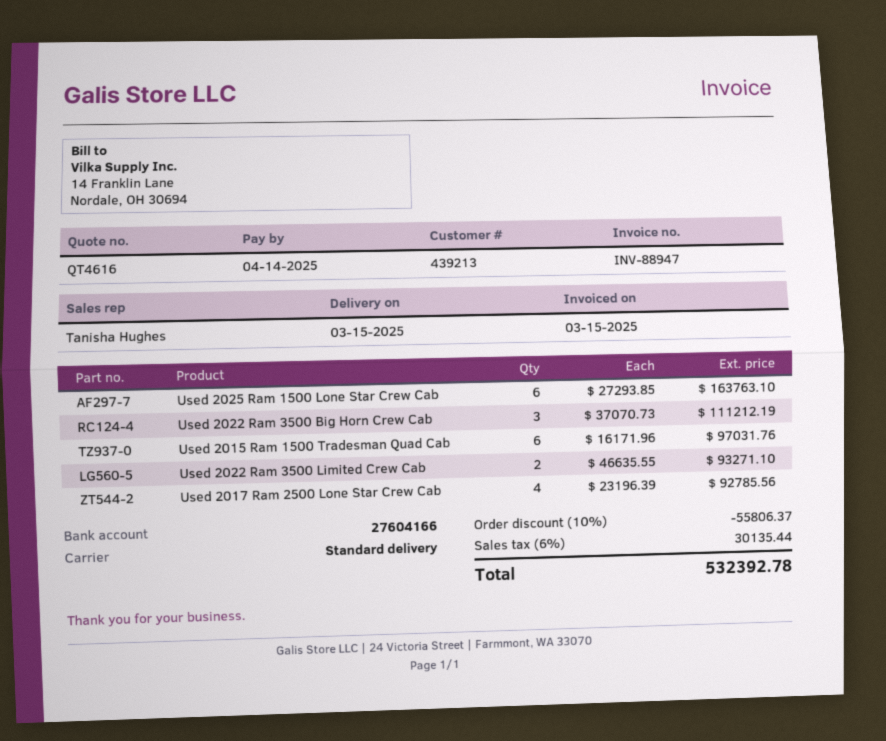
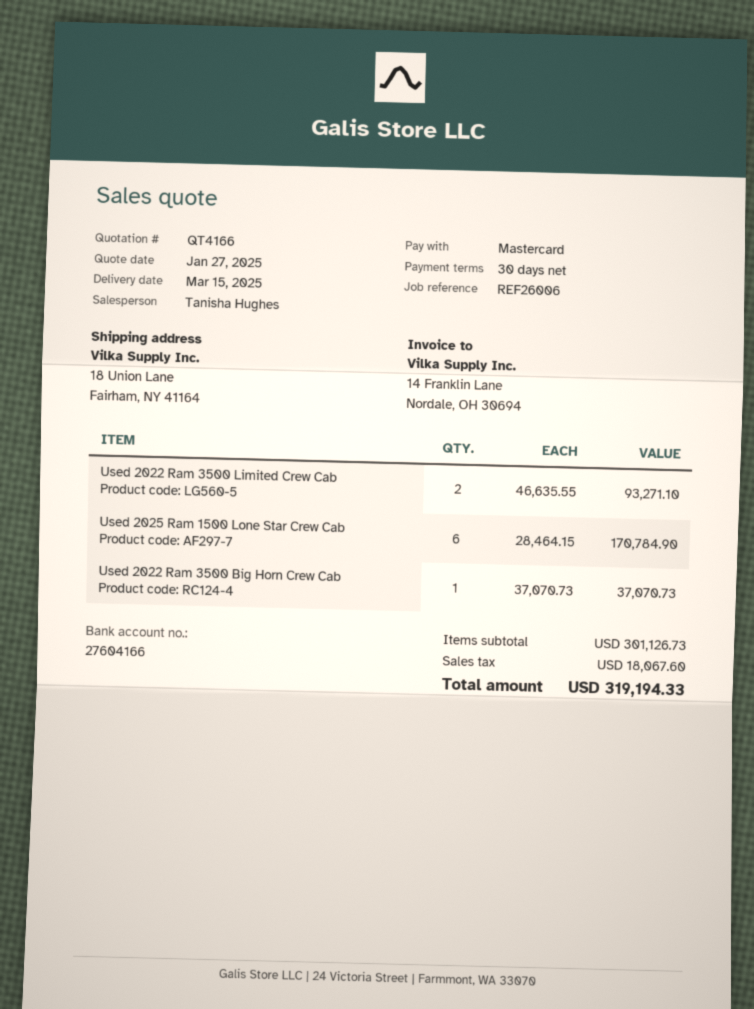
quote number: QT4616 -> QT4166
Used 2025 Ram 1500 Lone Star Crew Cab: 6 x 27293.85 = 163763.10 -> 6 x 28464.15 = 170784.90
Used 2022 Ram 3500 Big Horn Crew Cab: 3 x 37070.73 = 111212.19 -> 1 x 37070.73 = 37070.73
Used 2015 Ram 1500 Tradesman Quad Cab: 6 x 16171.96 = 97031.76 -> none
Used 2017 Ram 2500 Lone Star Crew Cab: 4 x 23196.39 = 92785.56 -> none
discount: 10% = 55806.37 -> none
tax: 30135.44 -> 18067.60
total: 532392.78 -> 319194.33

